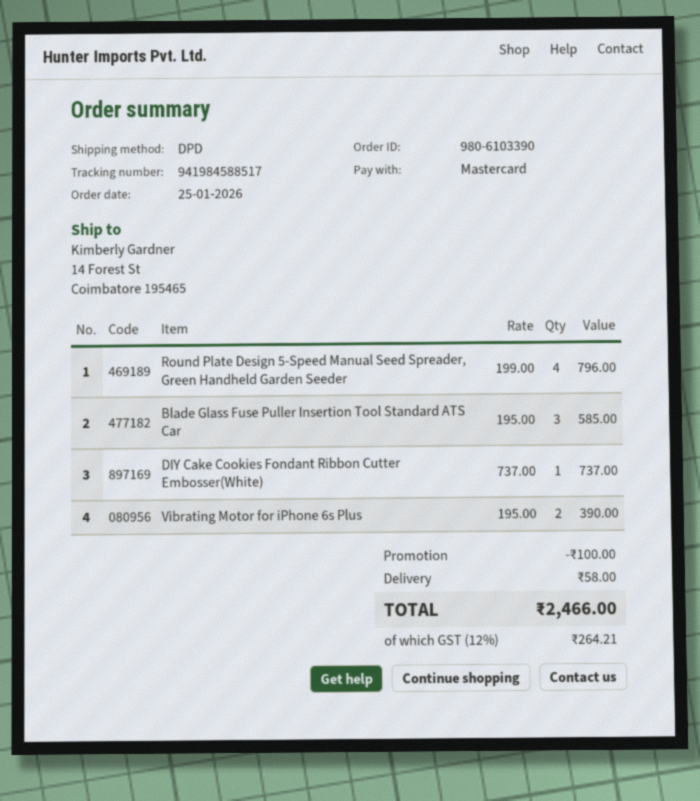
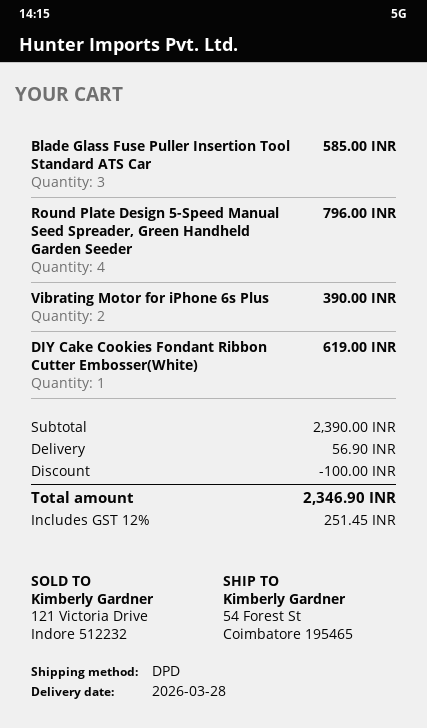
ship to: 14 Forest St, Coimbatore 195465 -> 54 Forest St, Coimbatore 195465
DIY Cake Cookies Fondant Ribbon Cutter Embosser(White): 1 for 737.00 -> 1 for 619.00
shipping: 58.00 -> 56.90
tax: 12% = 264.21 -> 12% = 251.45
total: 2466.00 -> 2346.90

